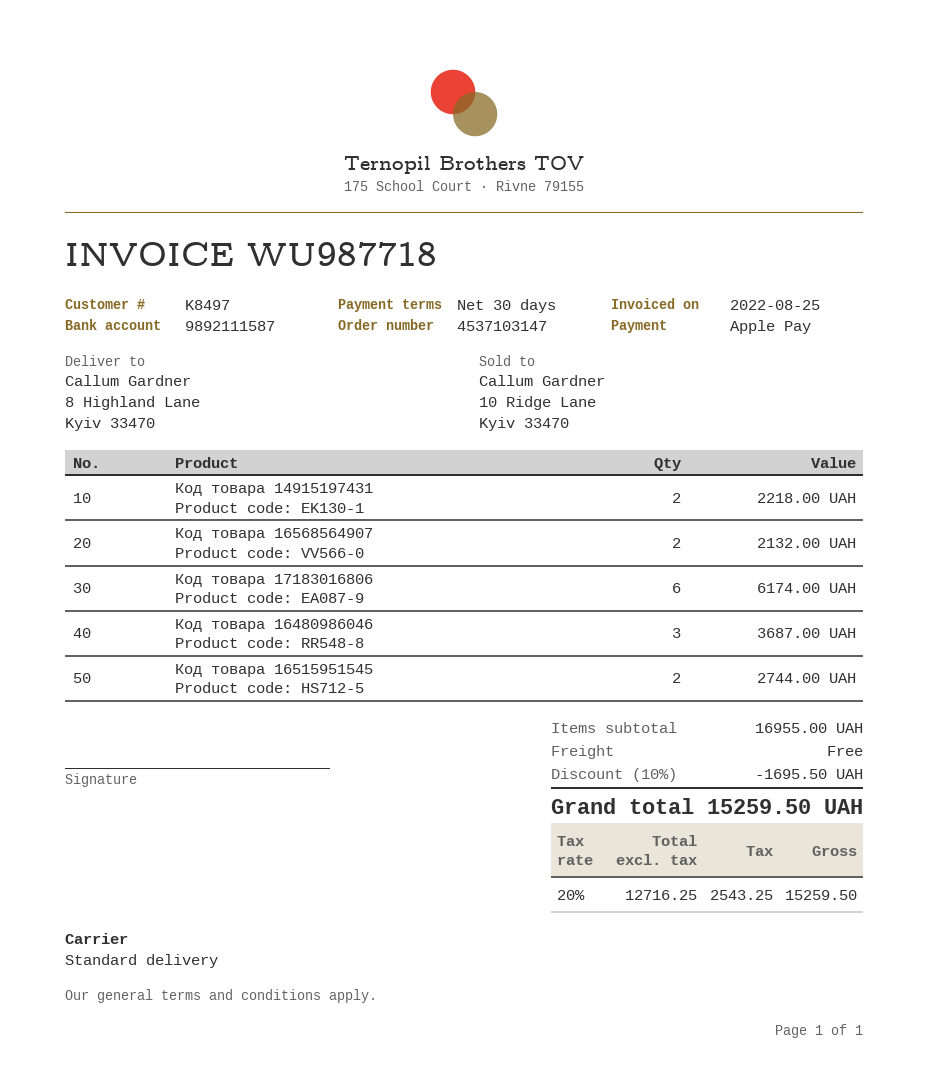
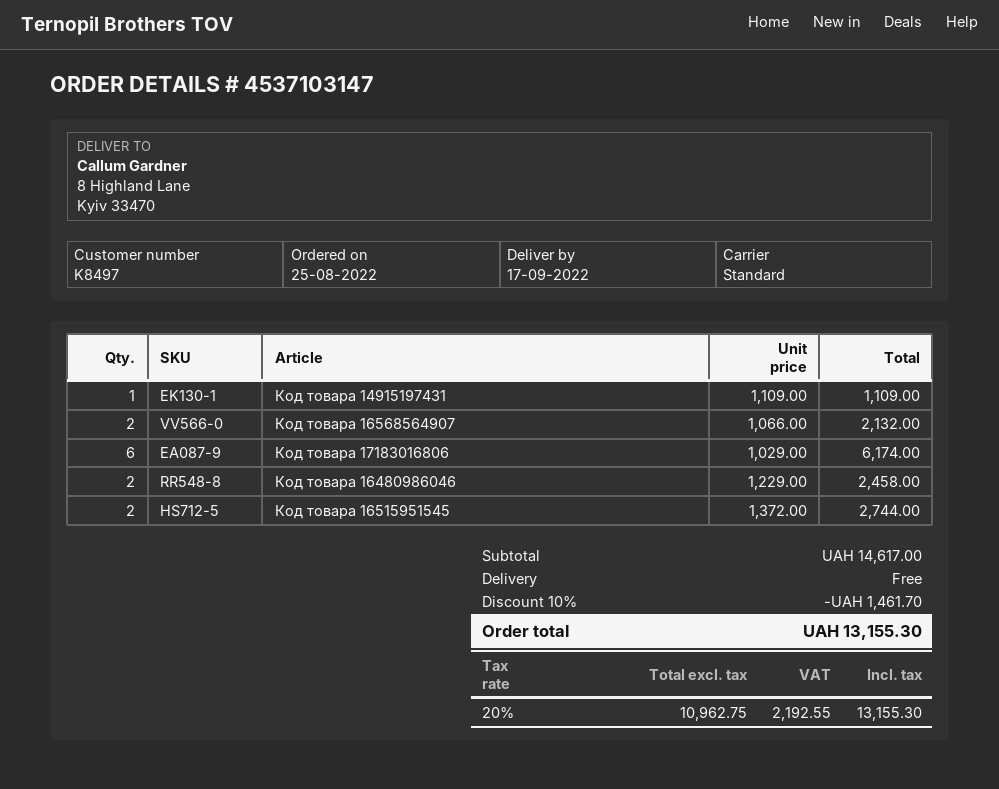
Код товара 14915197431: 2 for 2218.00 -> 1 for 1109.00
Код товара 16480986046: 3 for 3687.00 -> 2 for 2458.00
subtotal: 16955.00 -> 14617.00
discount: 10% = 1695.50 -> 10% = 1461.70
net: 12716.25 -> 10962.75
tax: 20% = 2543.25 -> 20% = 2192.55
total: 15259.50 -> 13155.30

